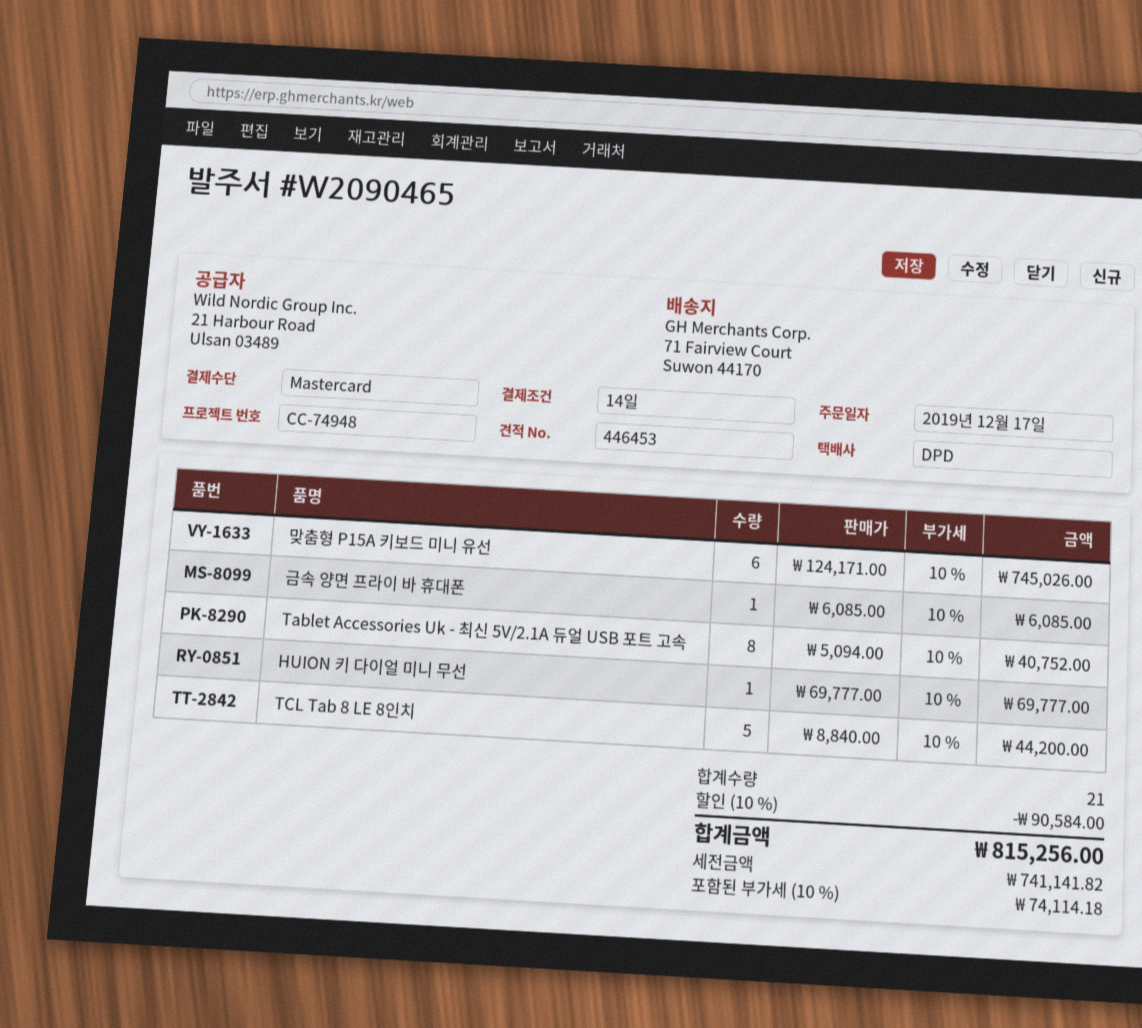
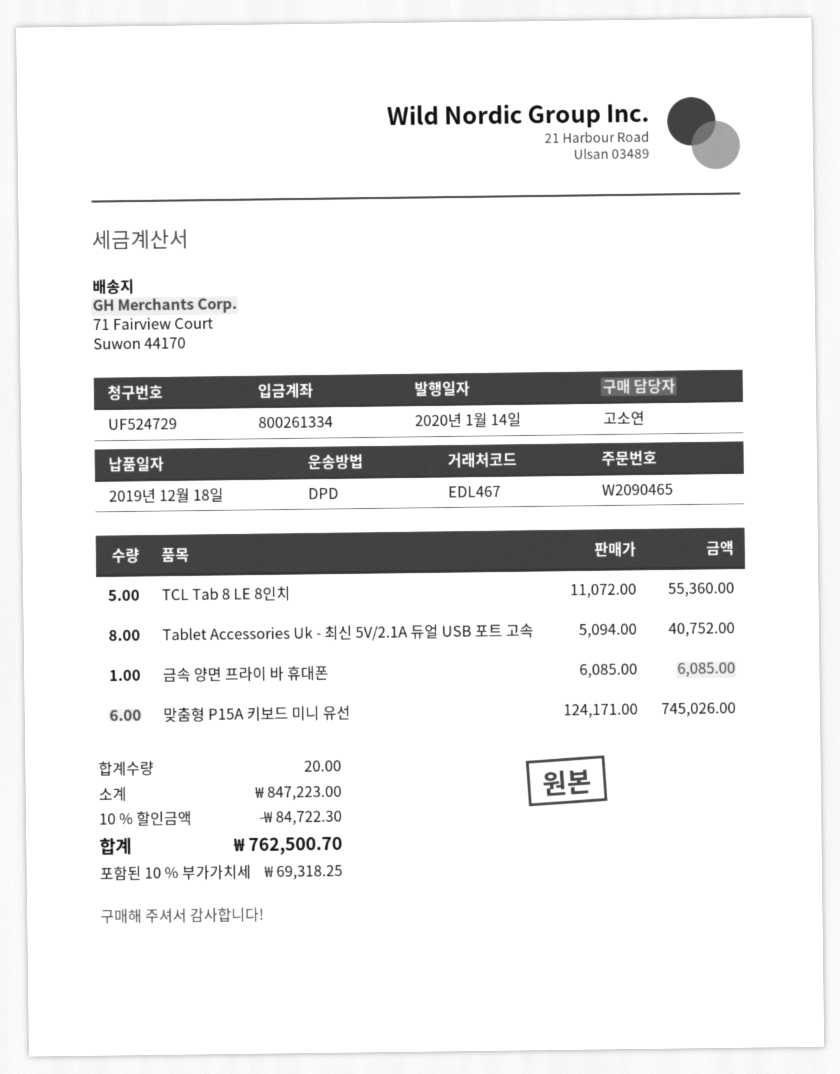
HUION 키 다이얼 미니 무선: 1 x 69777.00 = 69777.00 -> none
TCL Tab 8 LE 8인치: 5 x 8840.00 = 44200.00 -> 5 x 11072.00 = 55360.00
total quantity: 21 -> 20
discount: 10% = 90584.00 -> 10% = 84722.30
tax: 10% = 74114.18 -> 10% = 69318.25
total: 815256.00 -> 762500.70

